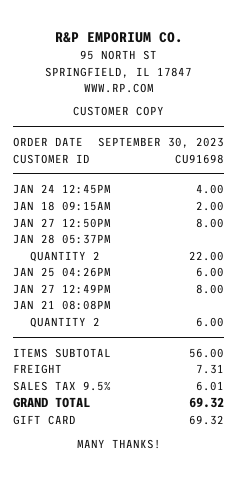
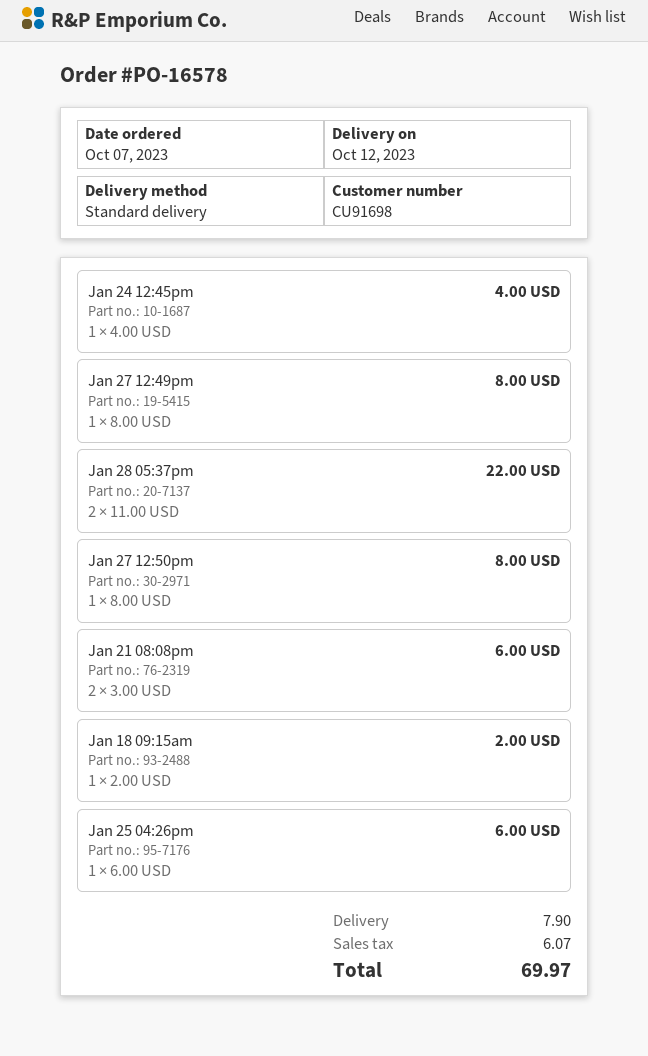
order date: 2023-09-30 -> 2023-10-07
shipping: 7.31 -> 7.90
tax: 6.01 -> 6.07
total: 69.32 -> 69.97

